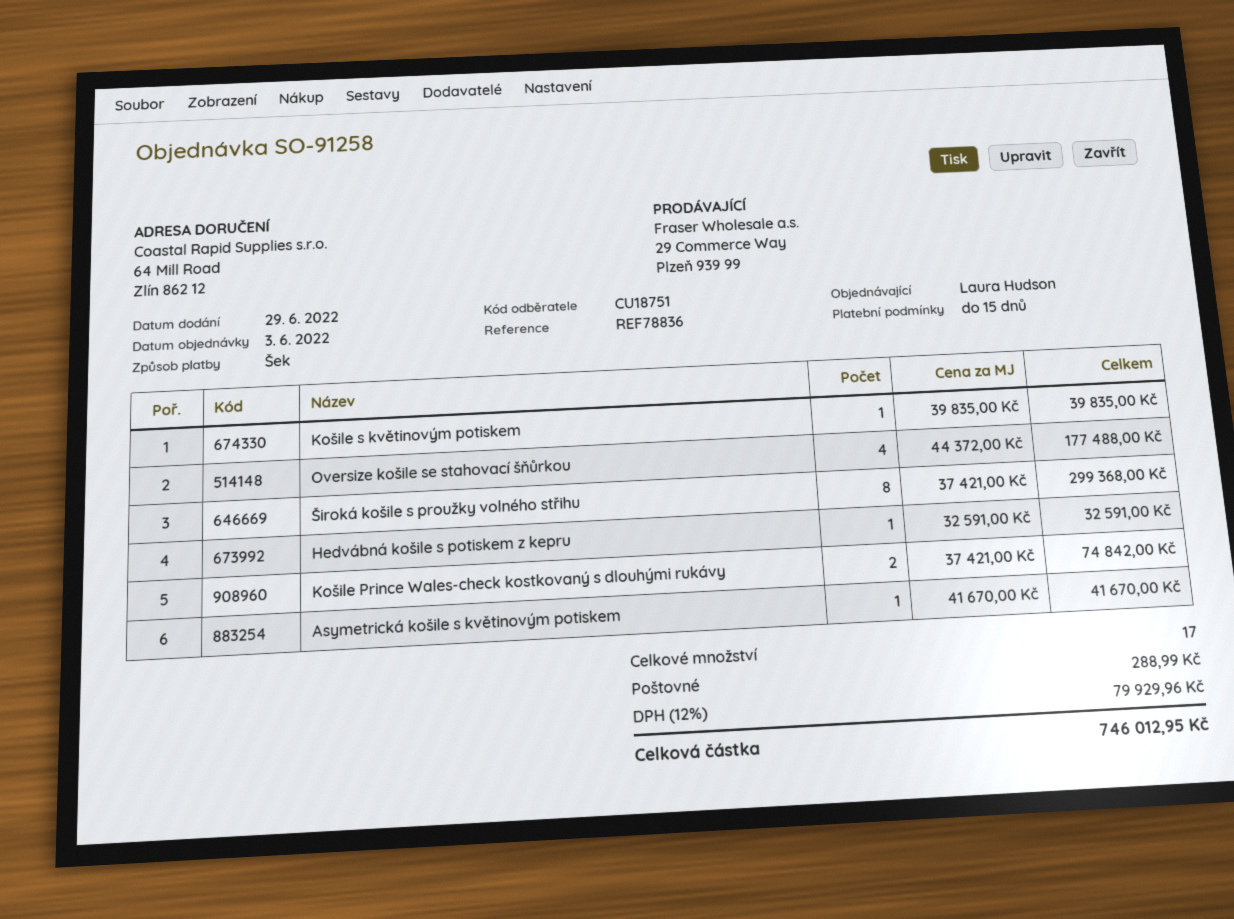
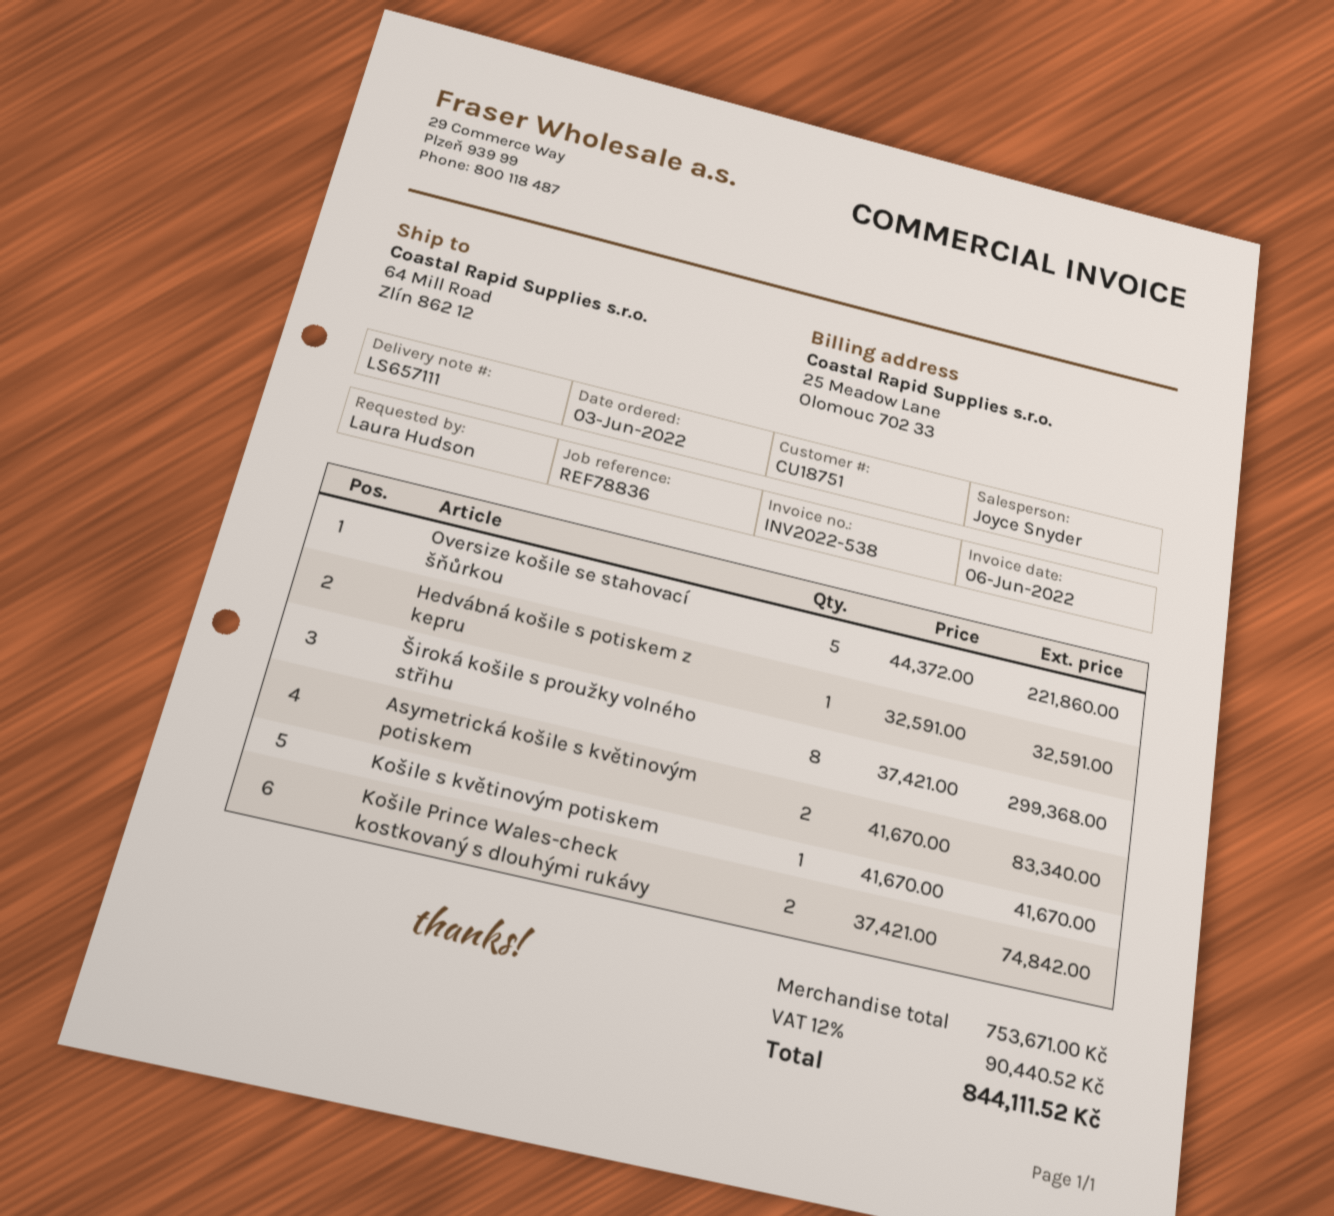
Košile s květinovým potiskem: 1 x 39835.00 = 39835.00 -> 1 x 41670.00 = 41670.00
Oversize košile se stahovací šňůrkou: 4 x 44372.00 = 177488.00 -> 5 x 44372.00 = 221860.00
Asymetrická košile s květinovým potiskem: 1 x 41670.00 = 41670.00 -> 2 x 41670.00 = 83340.00
shipping: 288.99 -> none
tax: 12% = 79929.96 -> 12% = 90440.52
total: 746012.95 -> 844111.52

